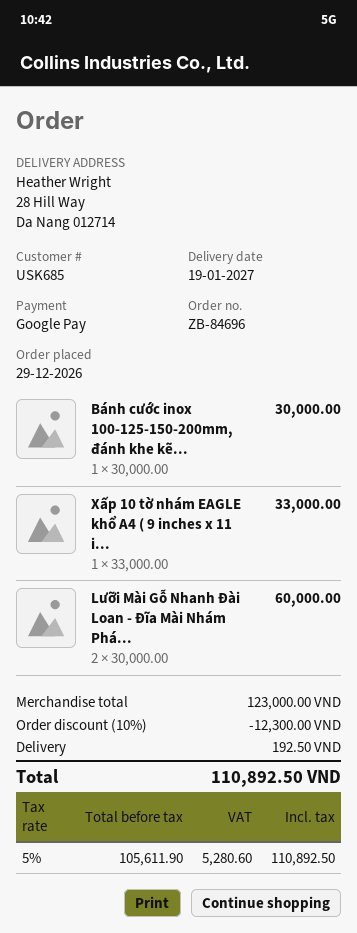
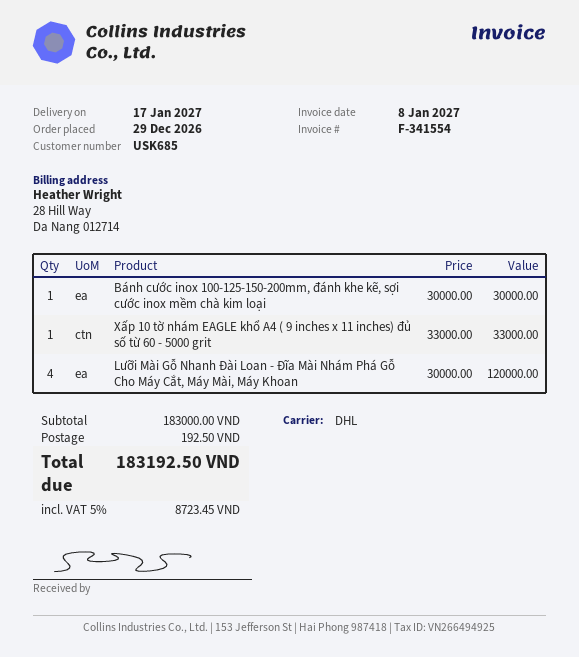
delivery date: 2027-01-19 -> 2027-01-17
Lưỡi Mài Gỗ Nhanh Đài Loan - Đĩa Mài Nhám Phá...: 2 x 30000.00 = 60000.00 -> 4 x 30000.00 = 120000.00
subtotal: 123000.00 -> 183000.00
discount: 10% = 12300.00 -> none
tax: 5% = 5280.60 -> 5% = 8723.45
total: 110892.50 -> 183192.50

